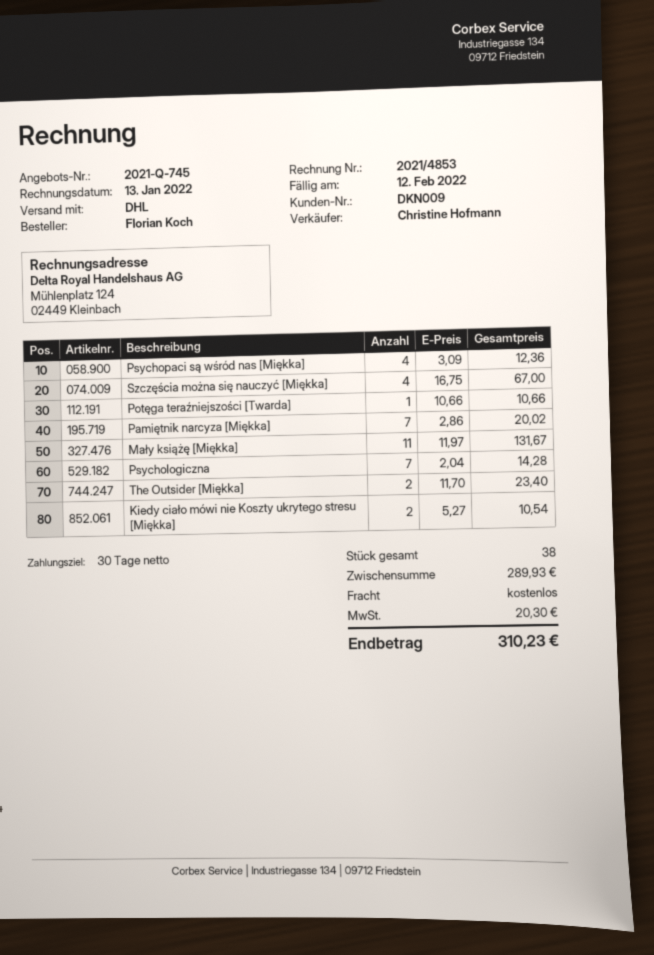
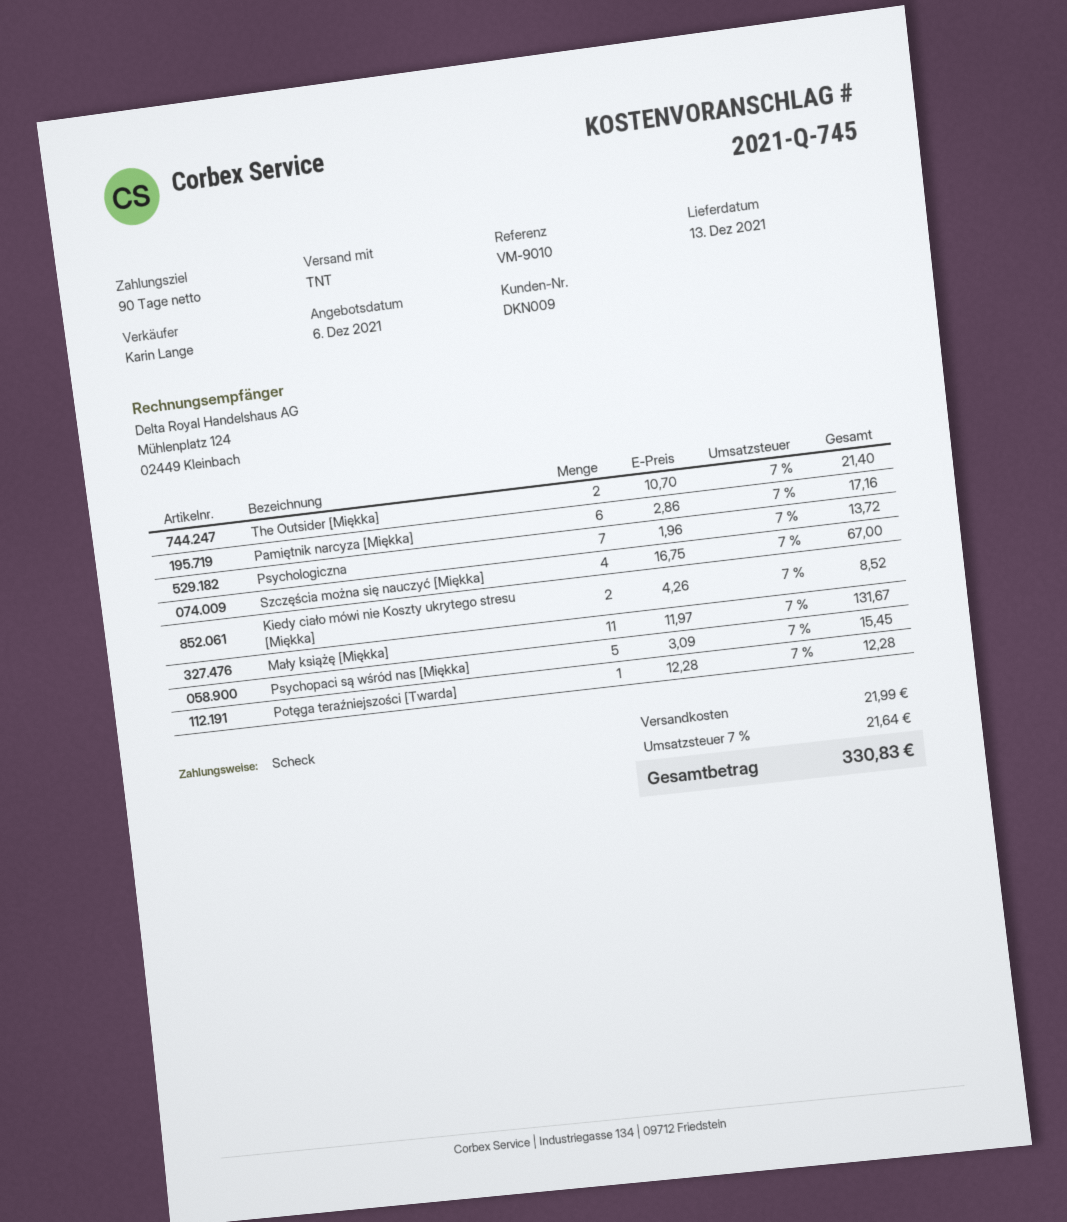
payment terms: 30 days -> 90 days
sales rep: Christine Hofmann -> Karin Lange
shipping method: DHL -> TNT
Psychopaci są wśród nas [Miękka]: 4 x 3.09 = 12.36 -> 5 x 3.09 = 15.45
Potęga teraźniejszości [Twarda]: 1 x 10.66 = 10.66 -> 1 x 12.28 = 12.28
Pamiętnik narcyza [Miękka]: 7 x 2.86 = 20.02 -> 6 x 2.86 = 17.16
Psychologiczna: 7 x 2.04 = 14.28 -> 7 x 1.96 = 13.72
The Outsider [Miękka]: 2 x 11.70 = 23.40 -> 2 x 10.70 = 21.40
Kiedy ciało mówi nie Koszty ukrytego stresu [Miękka]: 2 x 5.27 = 10.54 -> 2 x 4.26 = 8.52
shipping: 0.00 -> 21.99
tax: 20.30 -> 21.64
total: 310.23 -> 330.83

